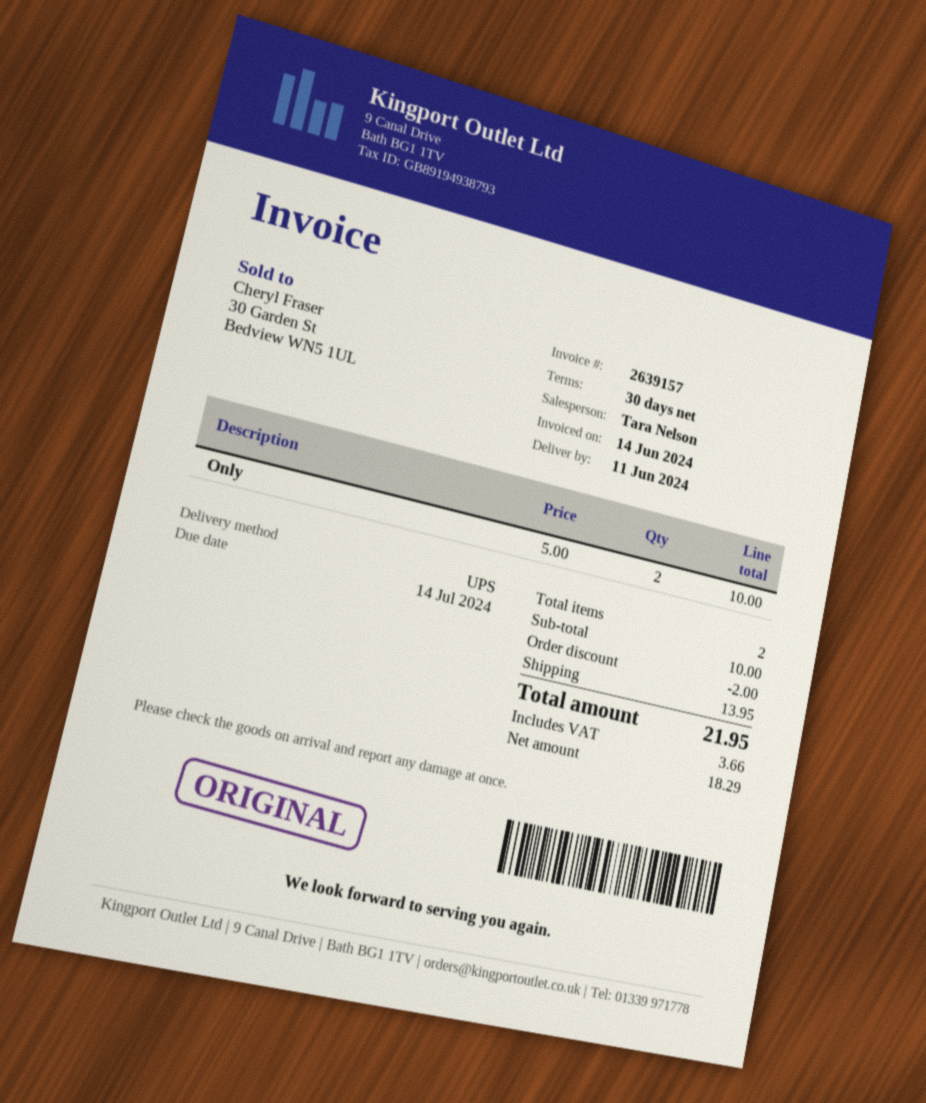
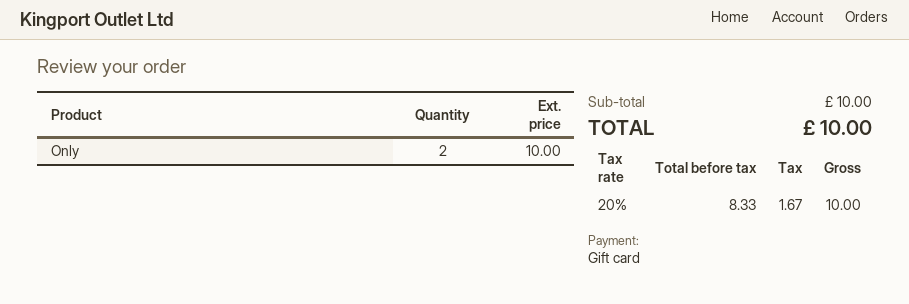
discount: 2.00 -> none
shipping: 13.95 -> none
net: 18.29 -> 8.33
tax: 3.66 -> 1.67
total: 21.95 -> 10.00

